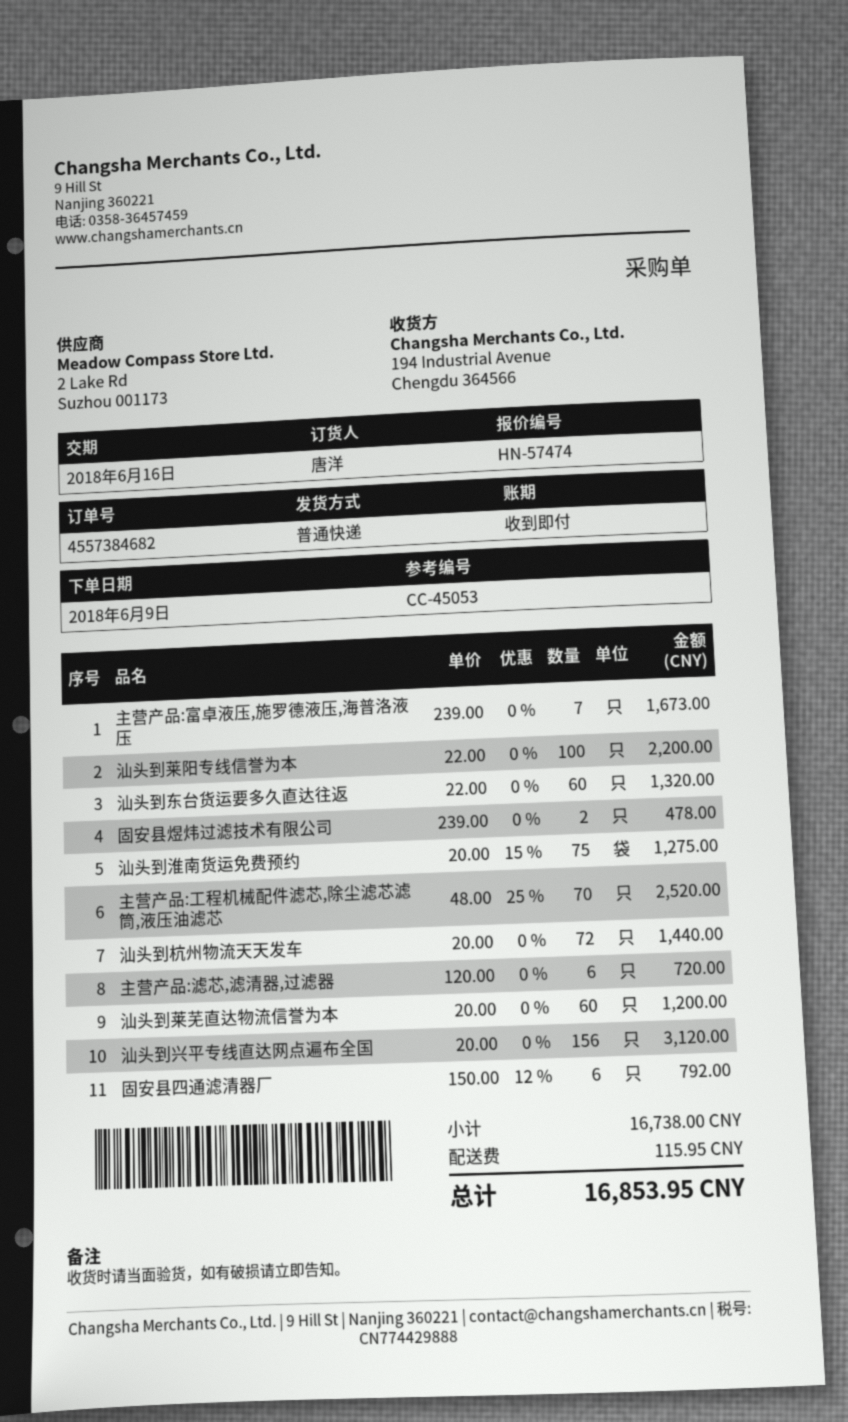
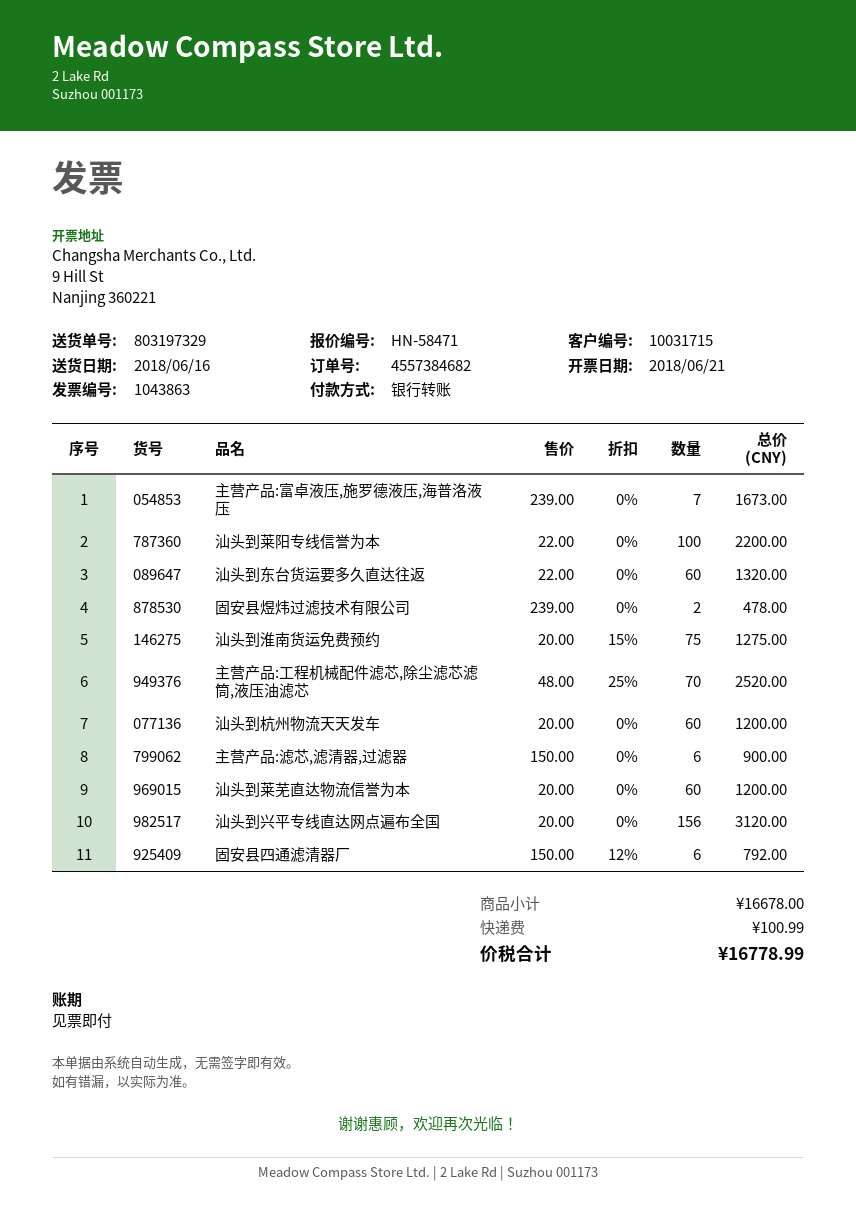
quote number: HN-57474 -> HN-58471
汕头到杭州物流天天发车: 72 x 20.00 = 1440.00 -> 60 x 20.00 = 1200.00
主营产品:滤芯,滤清器,过滤器: 6 x 120.00 = 720.00 -> 6 x 150.00 = 900.00
subtotal: 16738.00 -> 16678.00
shipping: 115.95 -> 100.99
total: 16853.95 -> 16778.99

